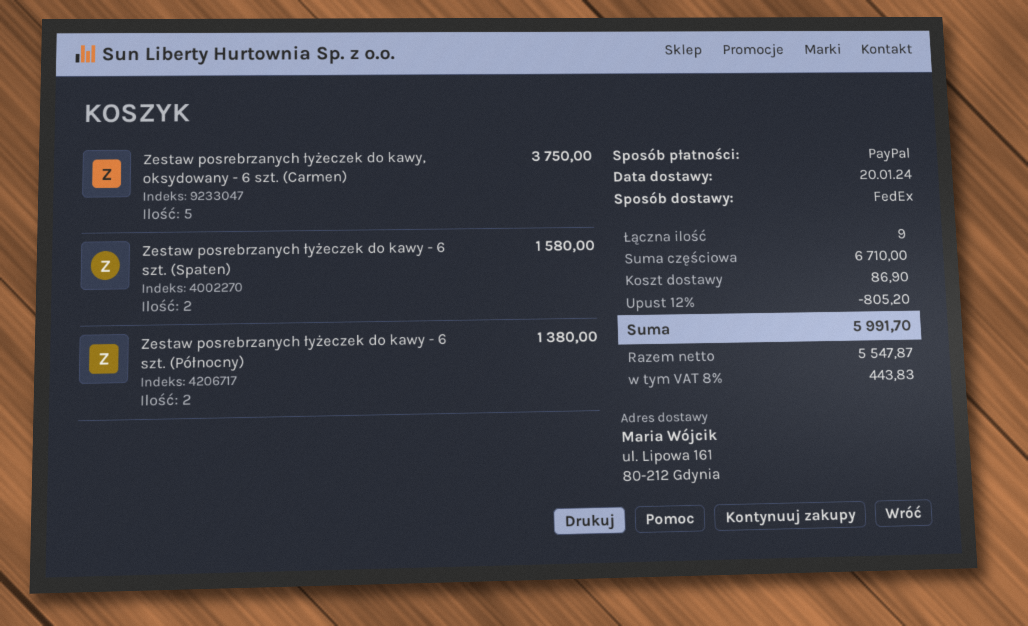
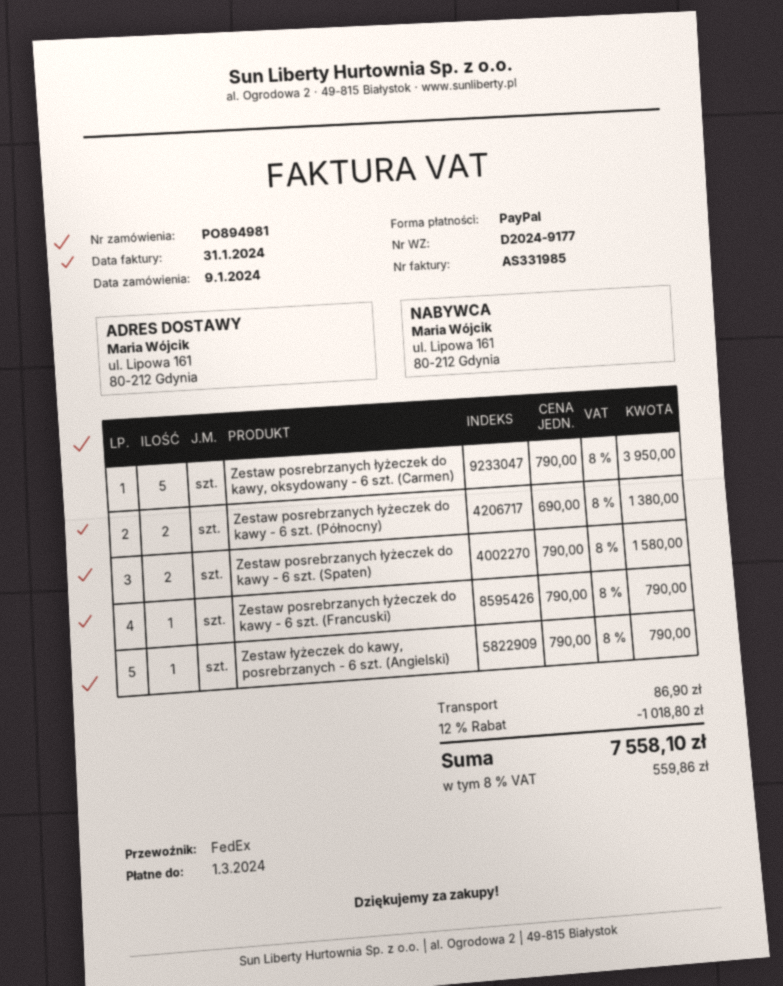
Zestaw posrebrzanych łyżeczek do kawy, oksydowany - 6 szt. (Carmen): 5 for 3750.00 -> 5 for 3950.00
Zestaw posrebrzanych łyżeczek do kawy - 6 szt. (Francuski): none -> 1 for 790.00
Zestaw łyżeczek do kawy, posrebrzanych - 6 szt. (Angielski): none -> 1 for 790.00
discount: 12% = 805.20 -> 12% = 1018.80
tax: 8% = 443.83 -> 8% = 559.86
total: 5991.70 -> 7558.10

